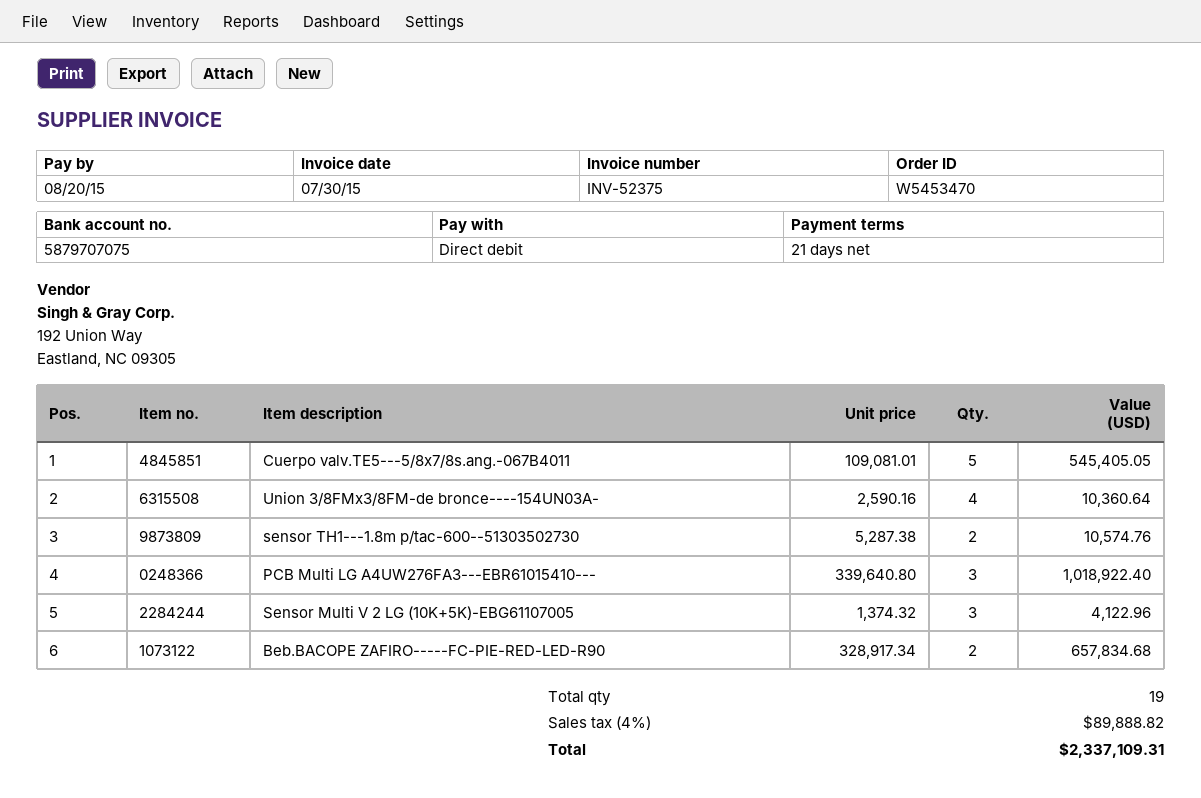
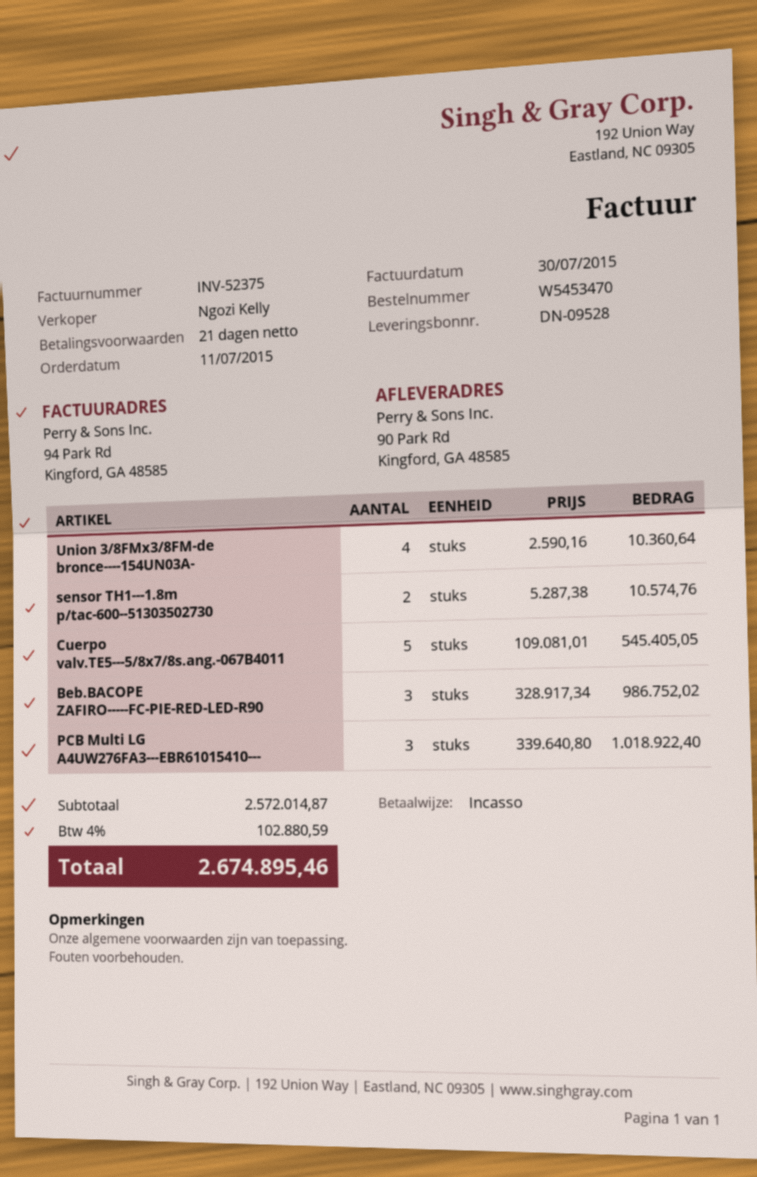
Sensor Multi V 2 LG (10K+5K)-EBG61107005: 3 x 1374.32 = 4122.96 -> none
Beb.BACOPE ZAFIRO-----FC-PIE-RED-LED-R90: 2 x 328917.34 = 657834.68 -> 3 x 328917.34 = 986752.02
tax: 4% = 89888.82 -> 4% = 102880.59
total: 2337109.31 -> 2674895.46

